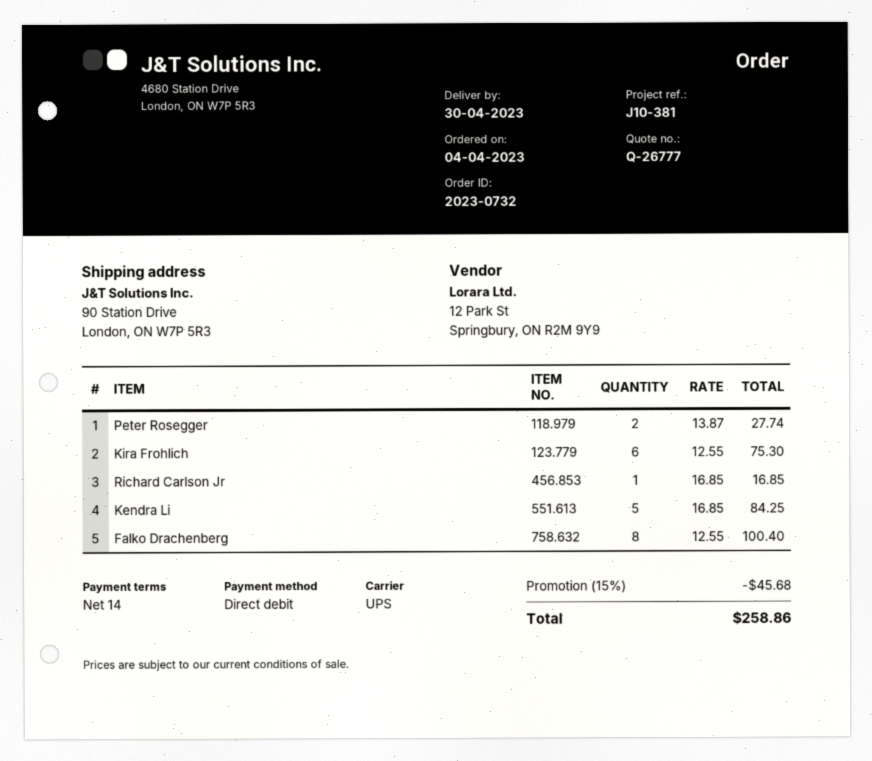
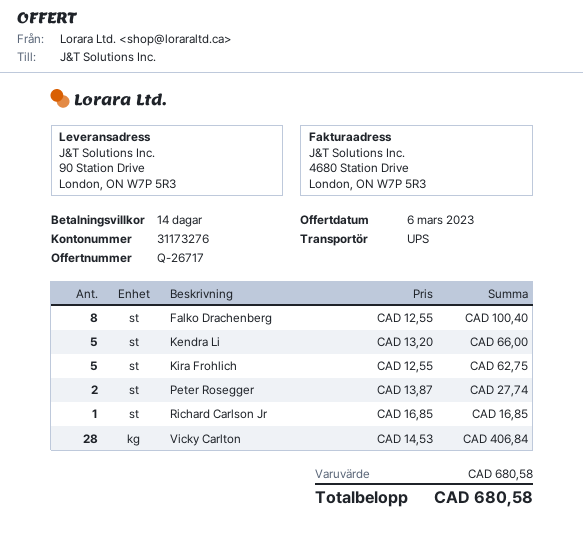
quote number: Q-26777 -> Q-26717
Kira Frohlich: 6 x 12.55 = 75.30 -> 5 x 12.55 = 62.75
Kendra Li: 5 x 16.85 = 84.25 -> 5 x 13.20 = 66.00
Vicky Carlton: none -> 28 x 14.53 = 406.84
discount: 15% = 45.68 -> none
total: 258.86 -> 680.58

